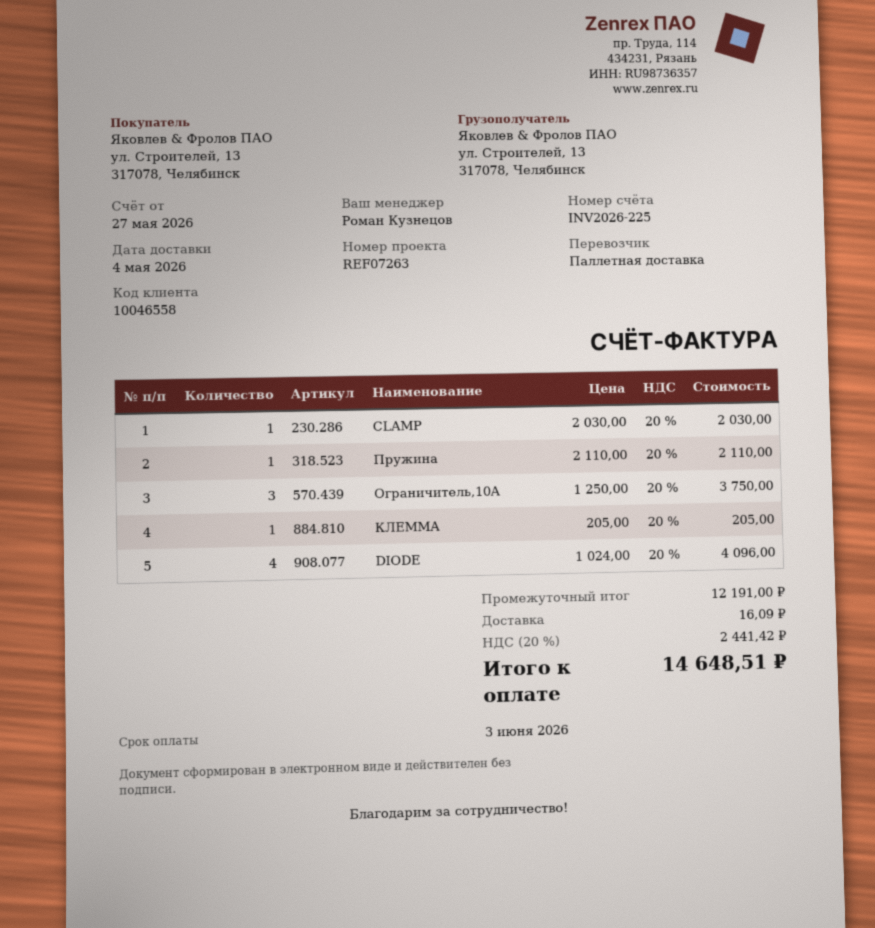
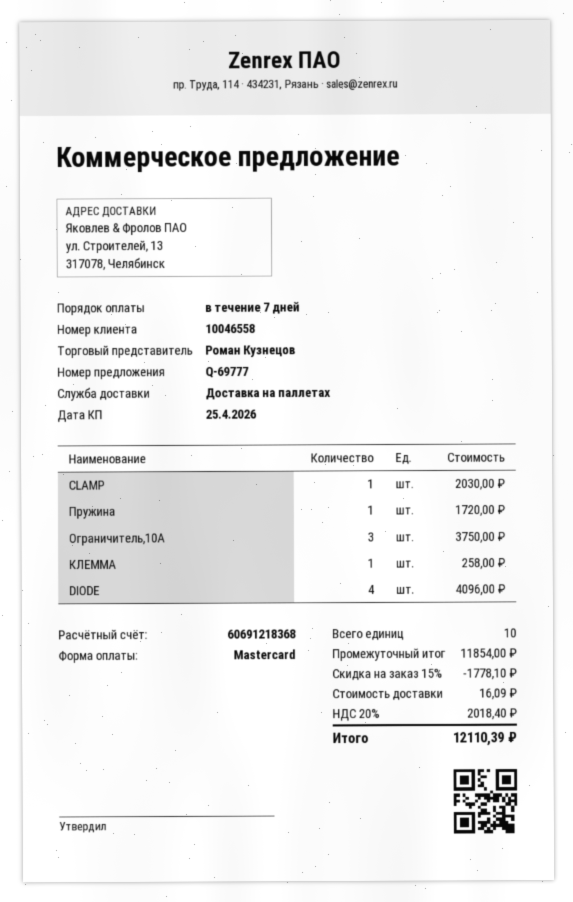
Пружина: 1 for 2110.00 -> 1 for 1720.00
КЛЕММА: 1 for 205.00 -> 1 for 258.00
subtotal: 12191.00 -> 11854.00
discount: none -> 15% = 1778.10
tax: 20% = 2441.42 -> 20% = 2018.40
total: 14648.51 -> 12110.39

